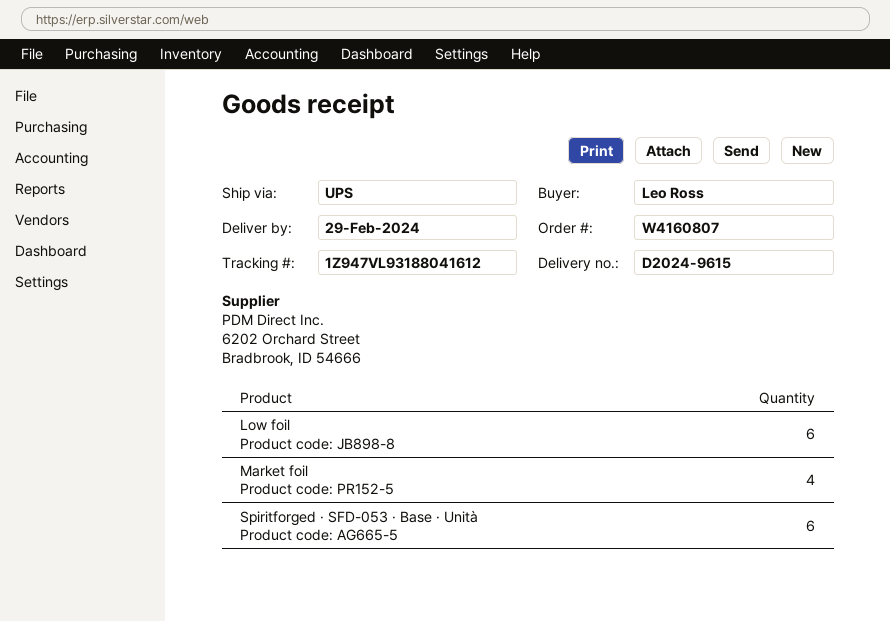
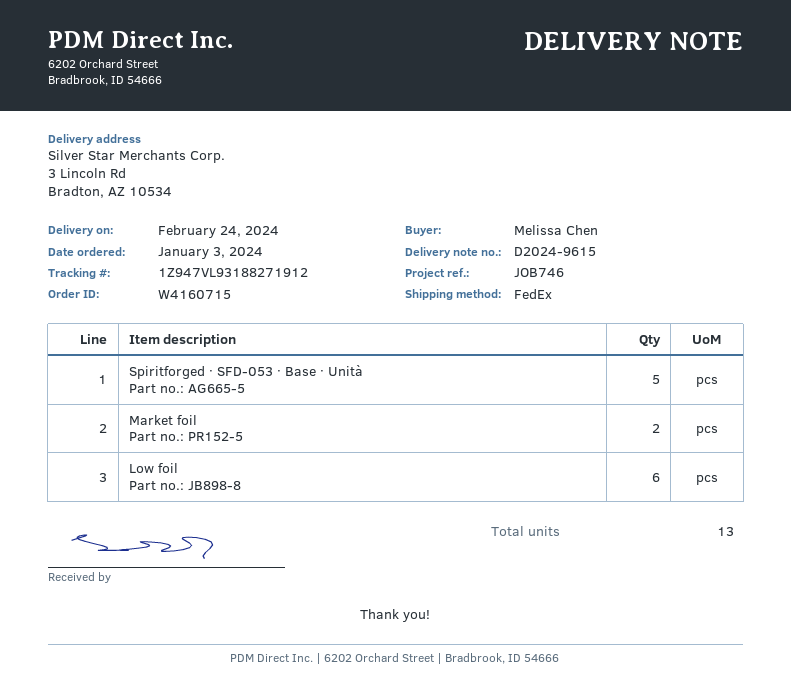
order number: W4160807 -> W4160715
delivery date: 2024-02-29 -> 2024-02-24
ordered by: Leo Ross -> Melissa Chen
shipping method: UPS -> FedEx
tracking number: 1Z947VL93188041612 -> 1Z947VL93188271912
Market foil: 4 -> 2
Spiritforged · SFD-053 · Base · Unità: 6 -> 5

